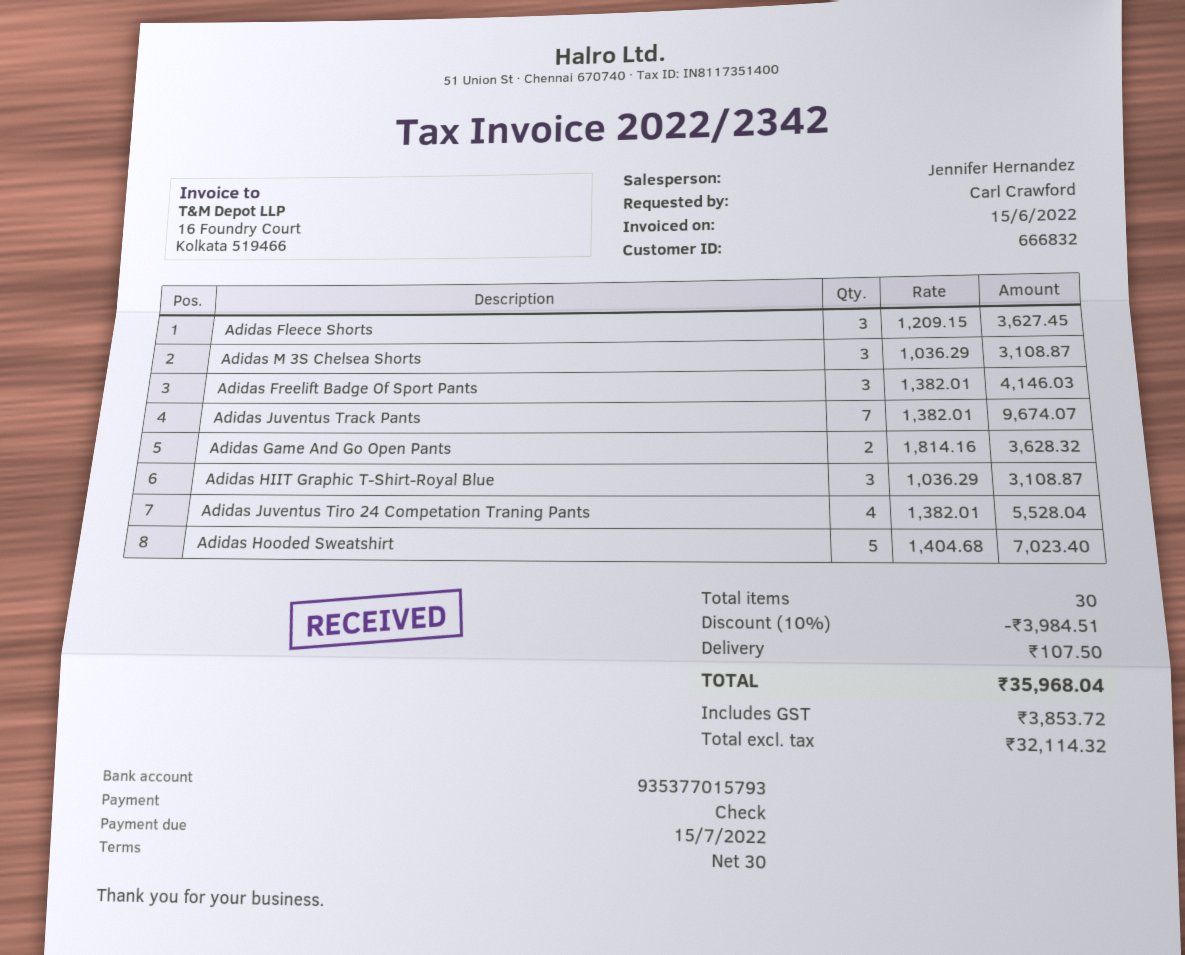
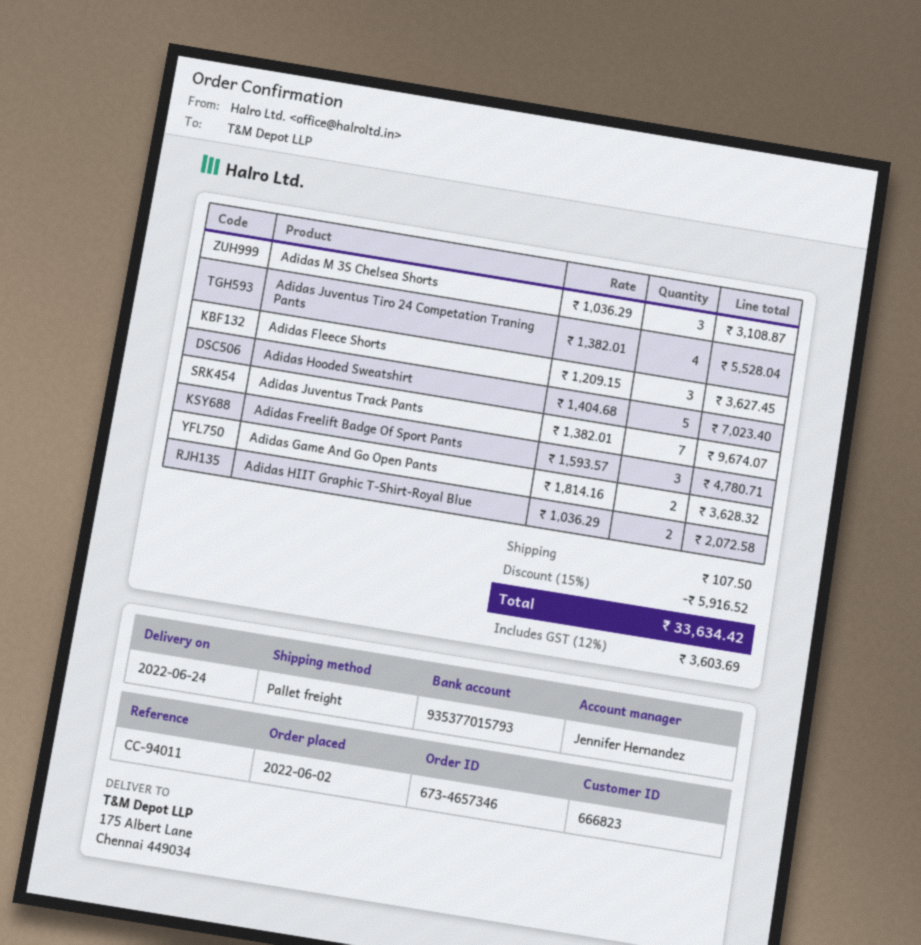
customer number: 666832 -> 666823
Adidas Freelift Badge Of Sport Pants: 3 x 1382.01 = 4146.03 -> 3 x 1593.57 = 4780.71
Adidas HIIT Graphic T-Shirt-Royal Blue: 3 x 1036.29 = 3108.87 -> 2 x 1036.29 = 2072.58
discount: 10% = 3984.51 -> 15% = 5916.52
tax: 3853.72 -> 3603.69
total: 35968.04 -> 33634.42

